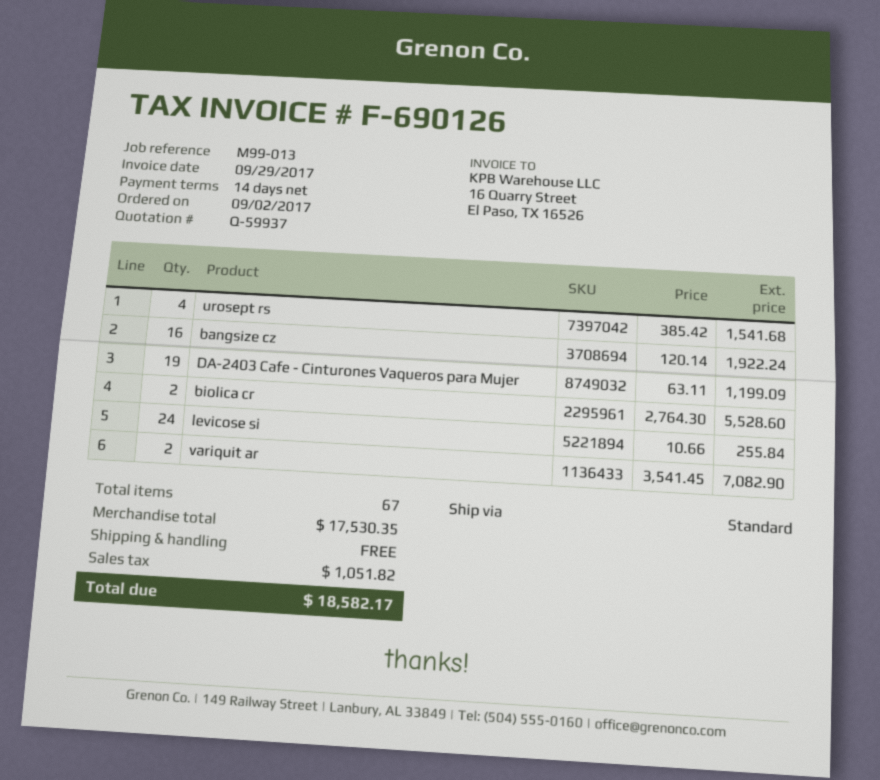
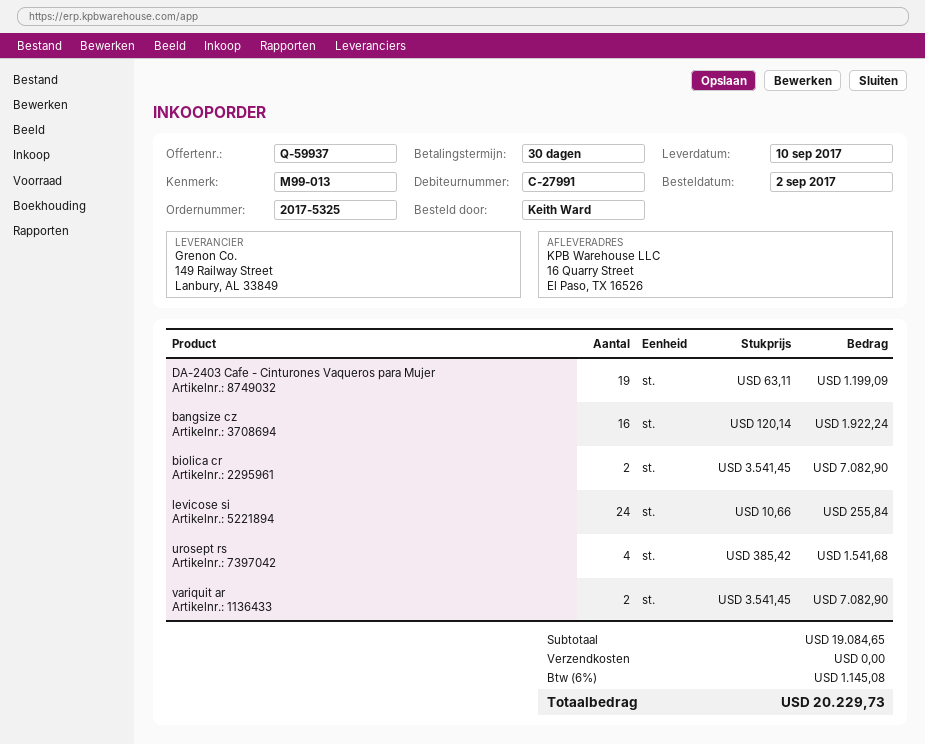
payment terms: 14 days -> 30 days
biolica cr: 2 x 2764.30 = 5528.60 -> 2 x 3541.45 = 7082.90
subtotal: 17530.35 -> 19084.65
tax: 1051.82 -> 1145.08
total: 18582.17 -> 20229.73

